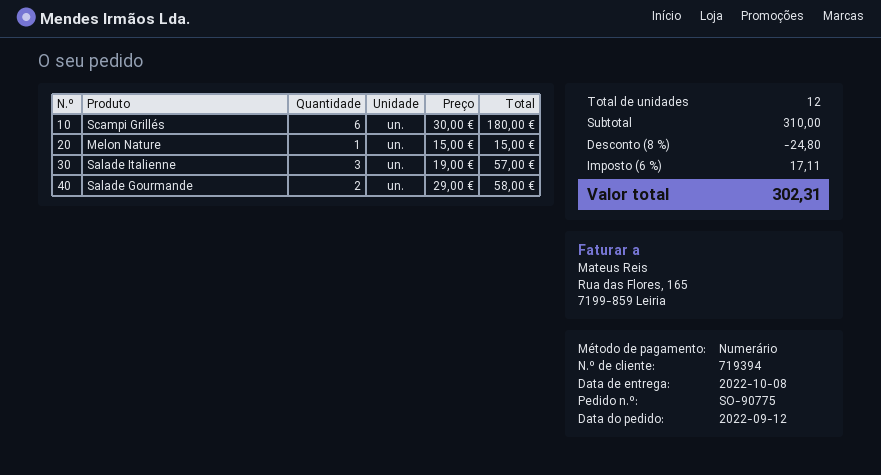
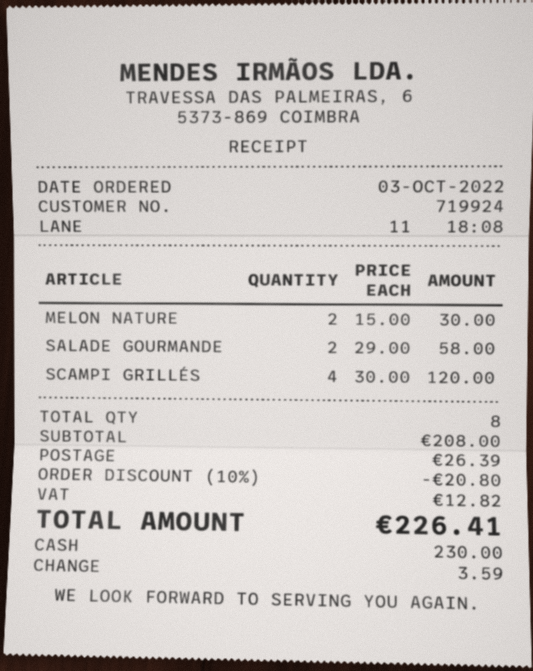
order date: 2022-09-12 -> 2022-10-03
customer number: 719394 -> 719924
Scampi Grillés: 6 x 30.00 = 180.00 -> 4 x 30.00 = 120.00
Melon Nature: 1 x 15.00 = 15.00 -> 2 x 15.00 = 30.00
Salade Italienne: 3 x 19.00 = 57.00 -> none
total quantity: 12 -> 8
subtotal: 310.00 -> 208.00
discount: 8% = 24.80 -> 10% = 20.80
shipping: none -> 26.39
tax: 17.11 -> 12.82
total: 302.31 -> 226.41

